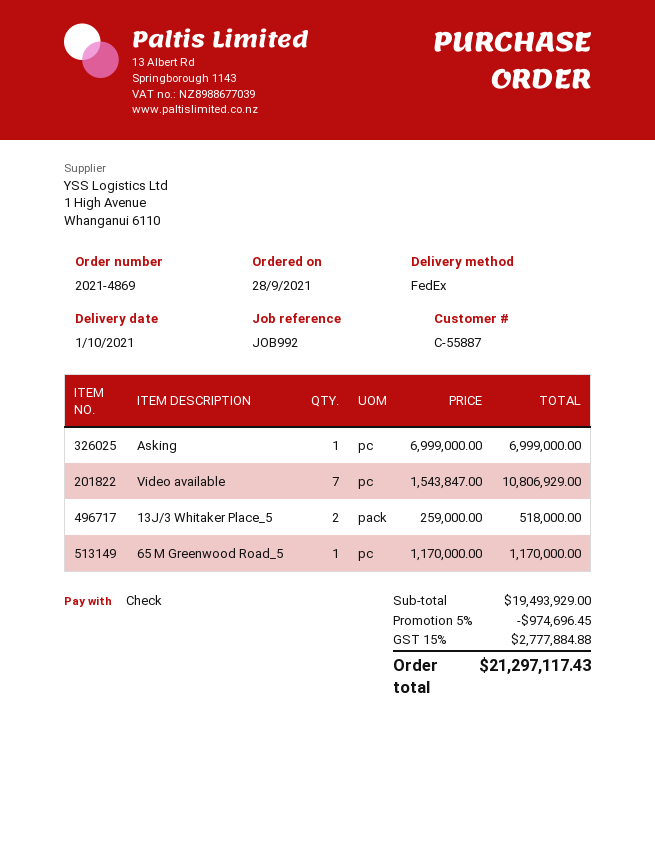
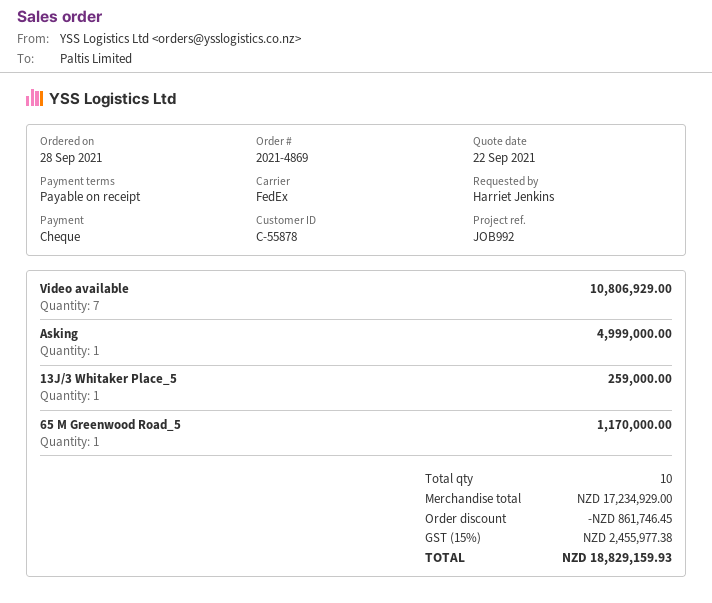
customer number: C-55887 -> C-55878
Asking: 1 for 6999000.00 -> 1 for 4999000.00
13J/3 Whitaker Place_5: 2 for 518000.00 -> 1 for 259000.00
subtotal: 19493929.00 -> 17234929.00
discount: 974696.45 -> 861746.45
tax: 15% = 2777884.88 -> 15% = 2455977.38
total: 21297117.43 -> 18829159.93

